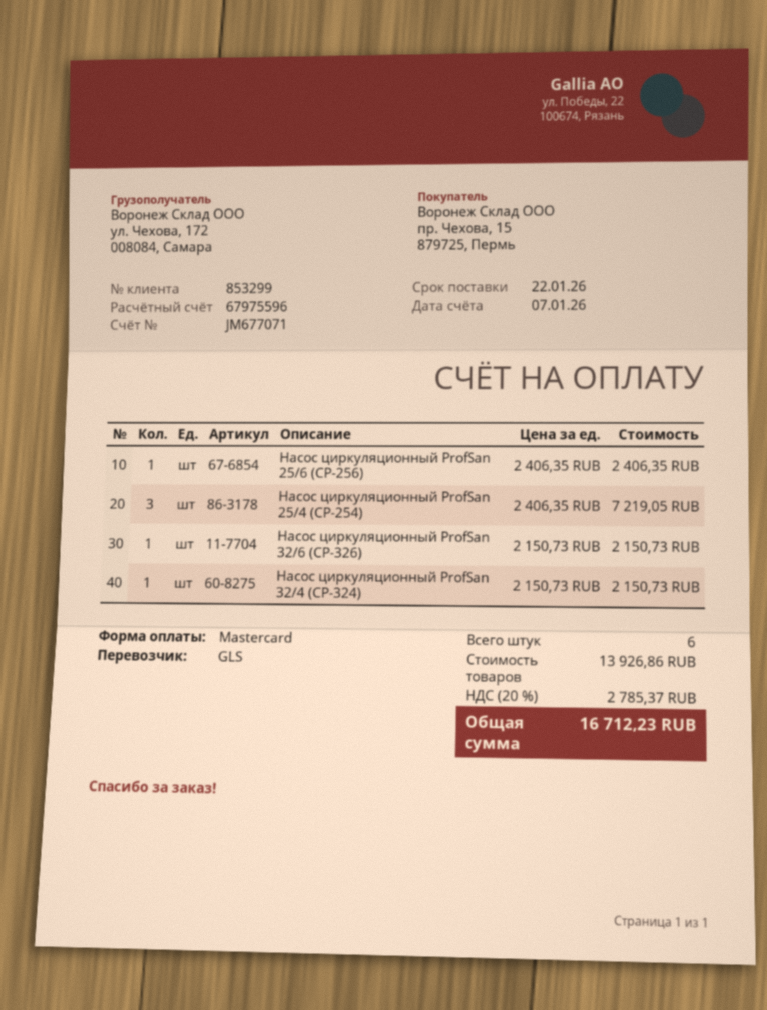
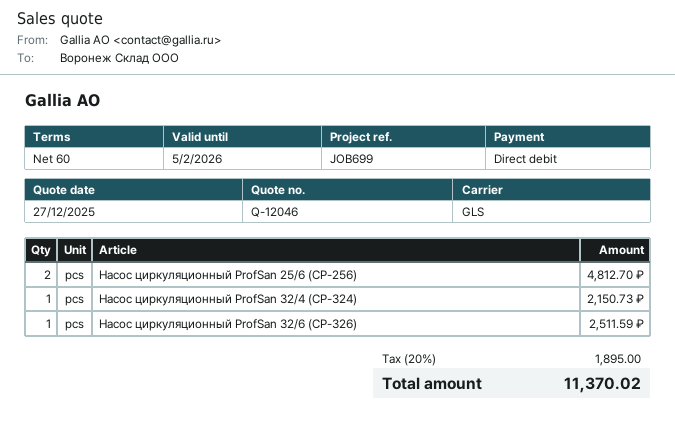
payment method: Mastercard -> direct debit
Насос циркуляционный ProfSan 25/6 (CP-256): 1 for 2406.35 -> 2 for 4812.70
Насос циркуляционный ProfSan 25/4 (CP-254): 3 for 7219.05 -> none
Насос циркуляционный ProfSan 32/6 (CP-326): 1 for 2150.73 -> 1 for 2511.59
tax: 20% = 2785.37 -> 20% = 1895.00
total: 16712.23 -> 11370.02

